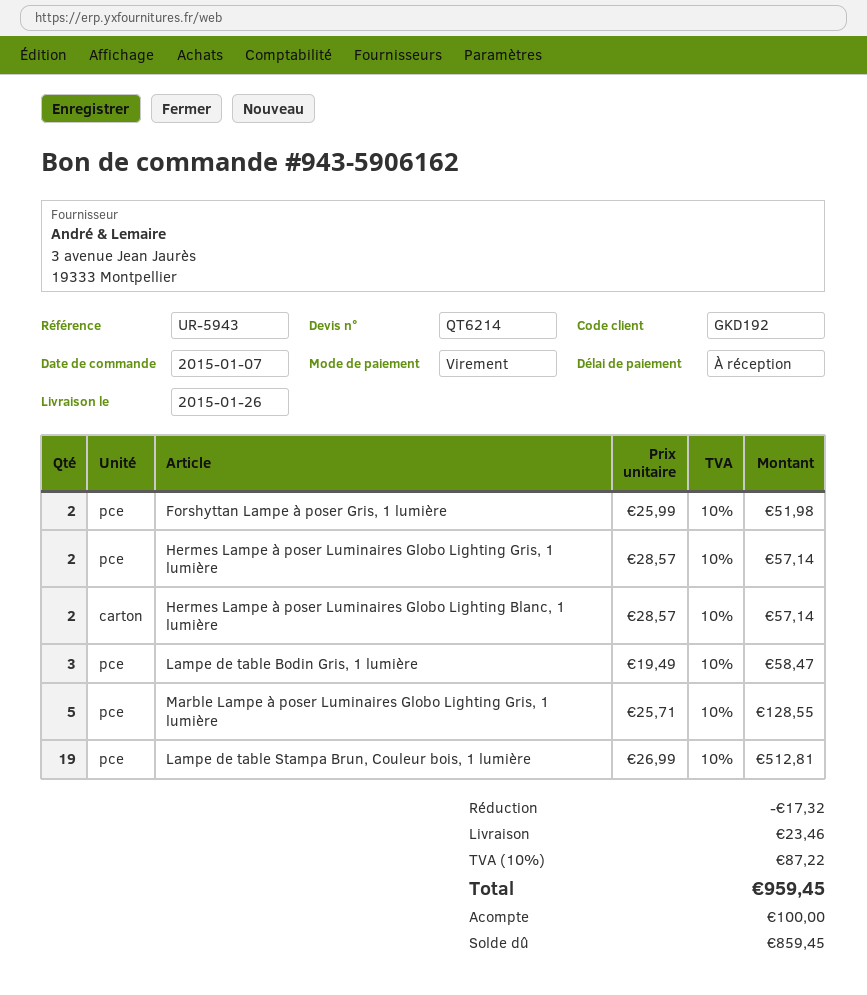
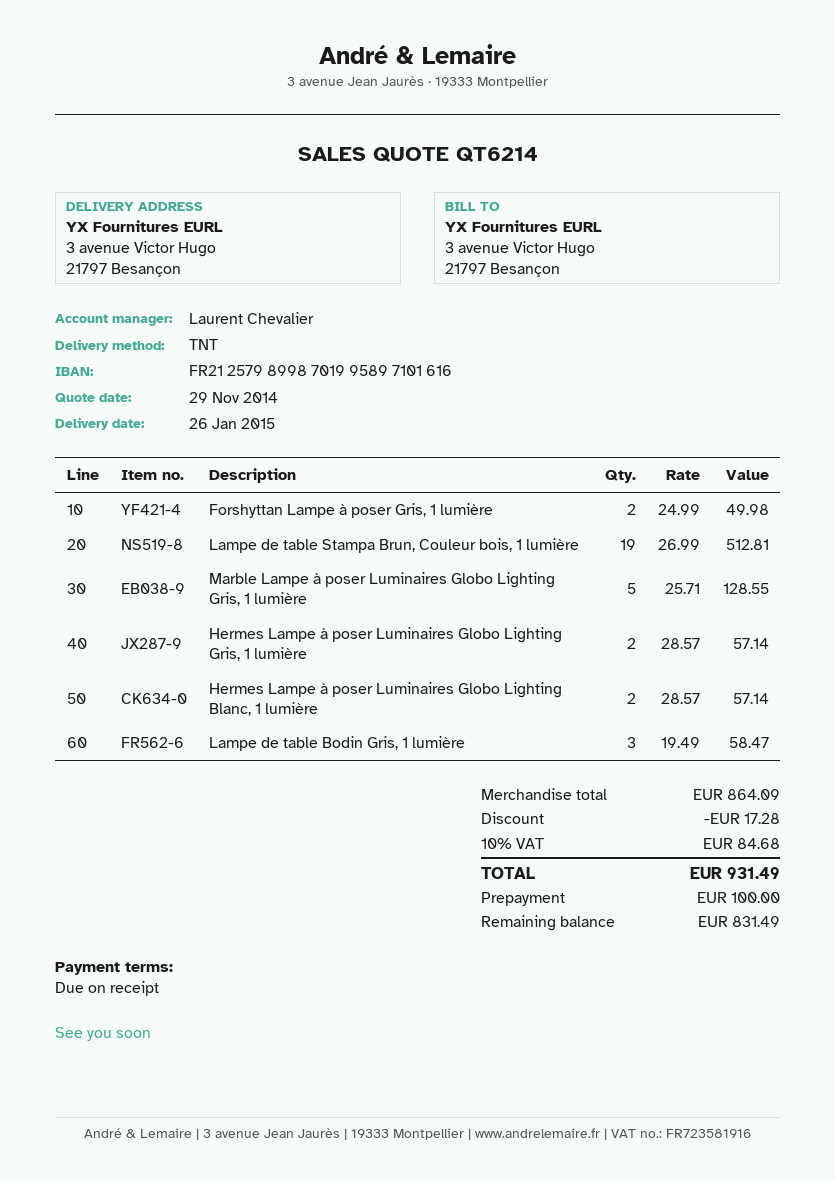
Forshyttan Lampe à poser Gris, 1 lumière: 2 x 25.99 = 51.98 -> 2 x 24.99 = 49.98
discount: 17.32 -> 17.28
shipping: 23.46 -> none
tax: 10% = 87.22 -> 10% = 84.68
total: 959.45 -> 931.49
balance: 859.45 -> 831.49

